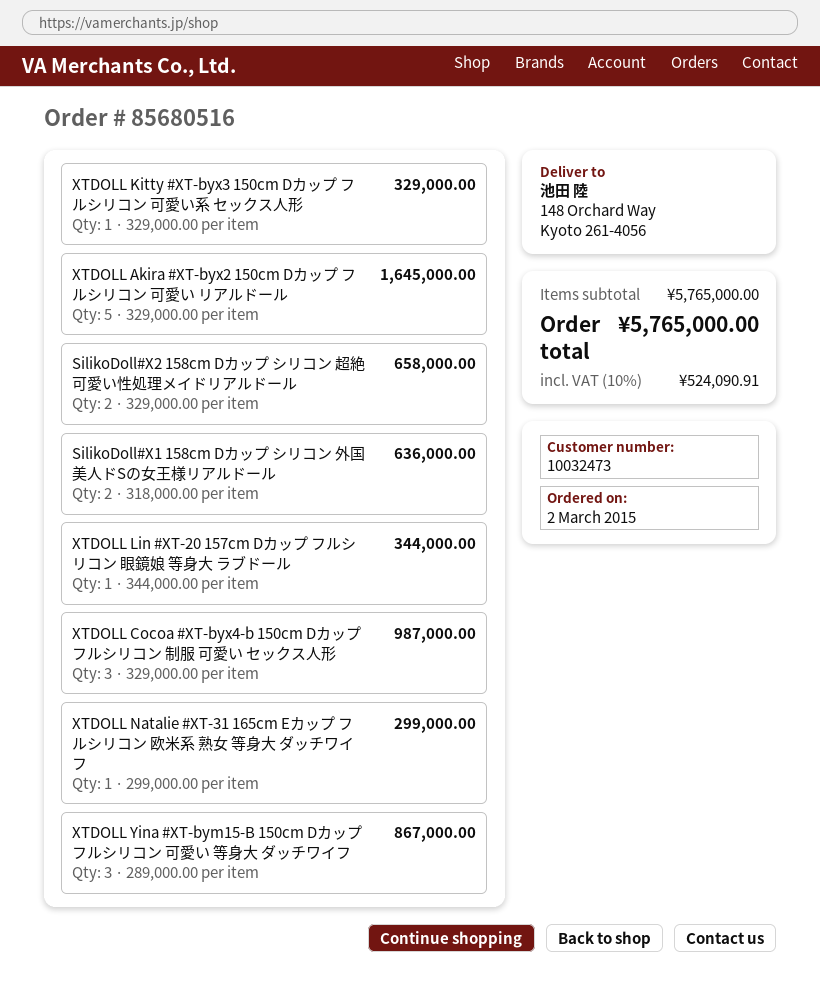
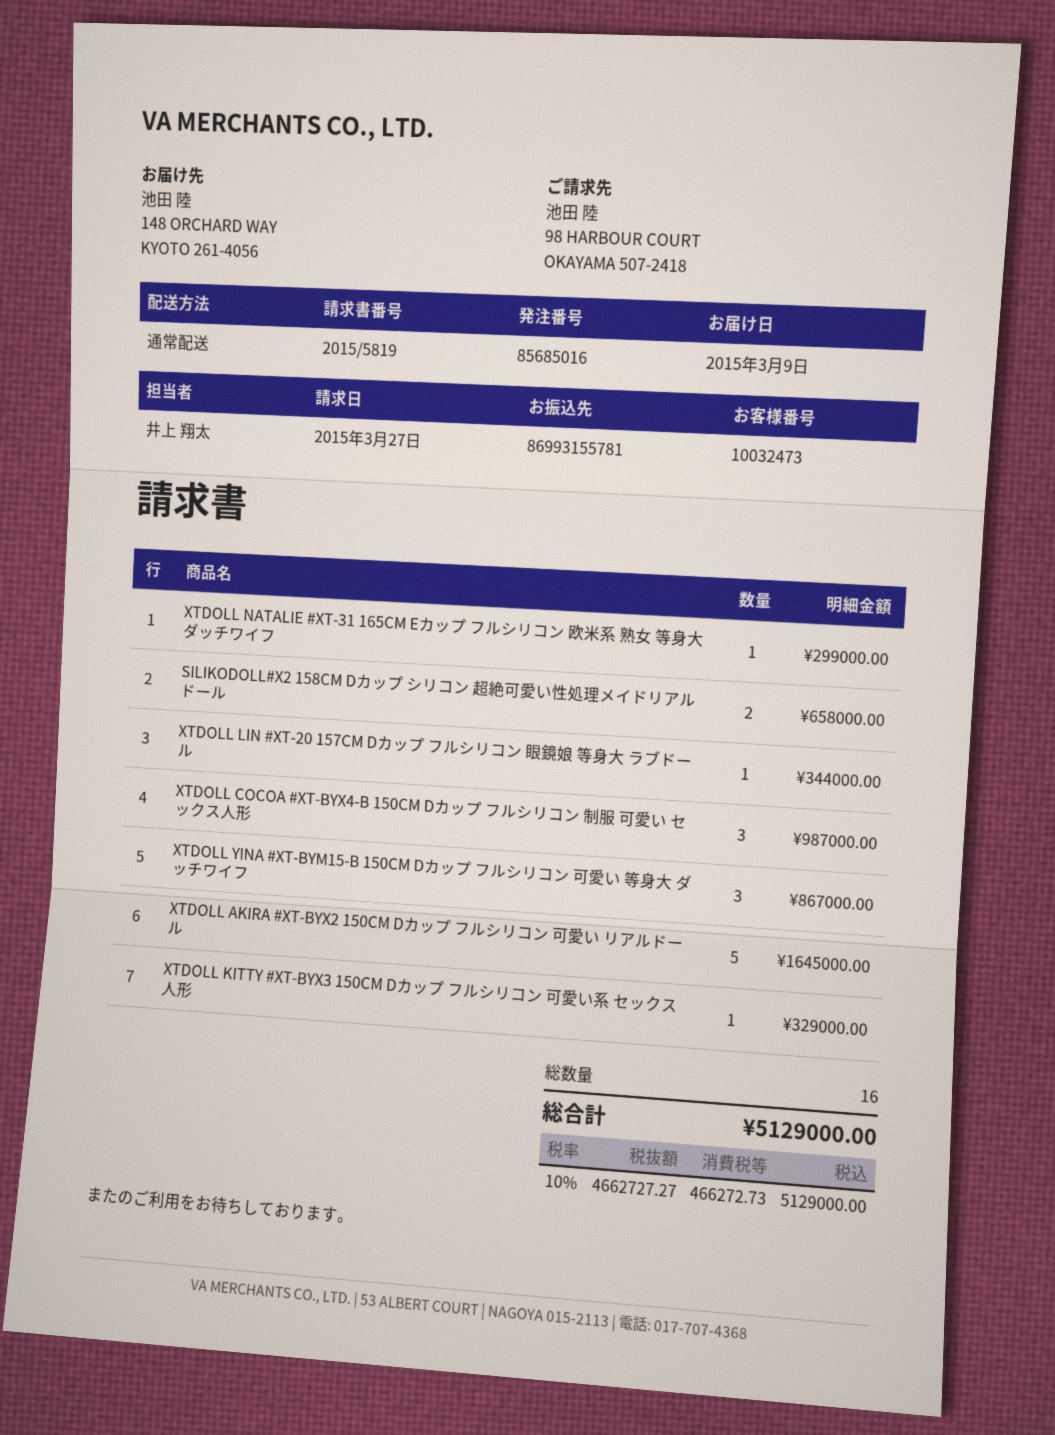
order number: 85680516 -> 85685016
SilikoDoll#X1 158cm Dカップ シリコン 外国美人ドSの女王様リアルドール: 2 for 636000.00 -> none
tax: 10% = 524090.91 -> 10% = 466272.73
total: 5765000.00 -> 5129000.00

